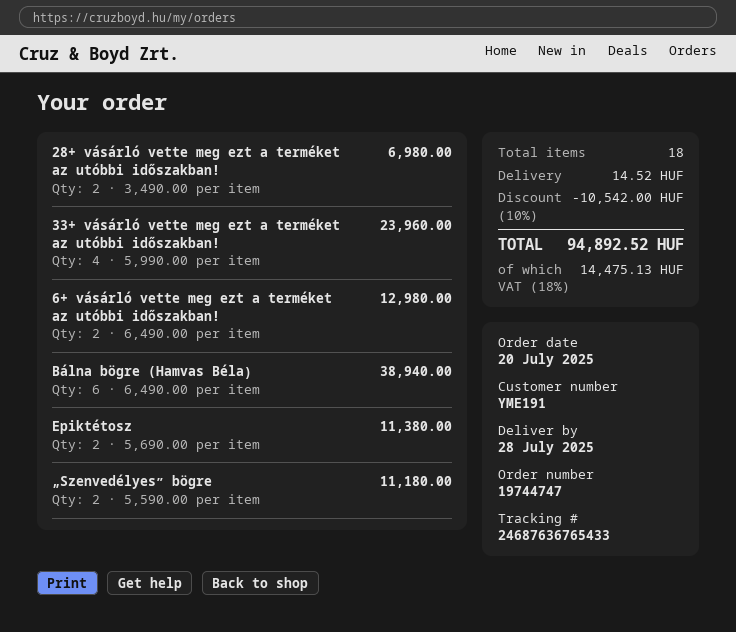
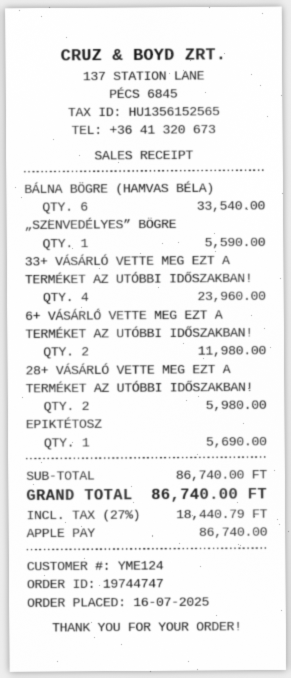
order date: 2025-07-20 -> 2025-07-16
customer number: YME191 -> YME124
28+ vásárló vette meg ezt a terméket az utóbbi időszakban!: 2 for 6980.00 -> 2 for 5980.00
6+ vásárló vette meg ezt a terméket az utóbbi időszakban!: 2 for 12980.00 -> 2 for 11980.00
Bálna bögre (Hamvas Béla): 6 for 38940.00 -> 6 for 33540.00
Epiktétosz: 2 for 11380.00 -> 1 for 5690.00
„Szenvedélyes” bögre: 2 for 11180.00 -> 1 for 5590.00
discount: 10% = 10542.00 -> none
shipping: 14.52 -> none
tax: 18% = 14475.13 -> 27% = 18440.79
total: 94892.52 -> 86740.00

